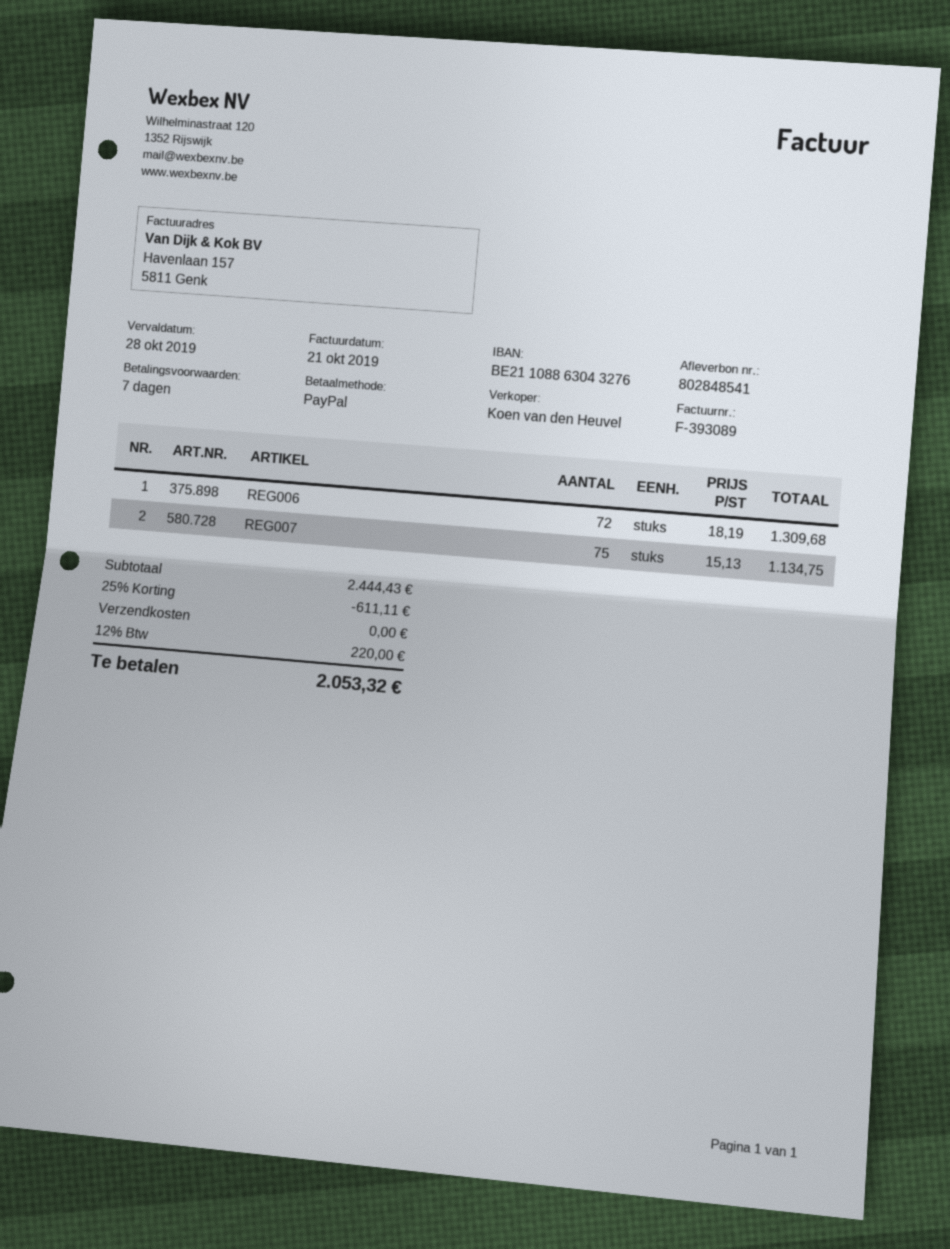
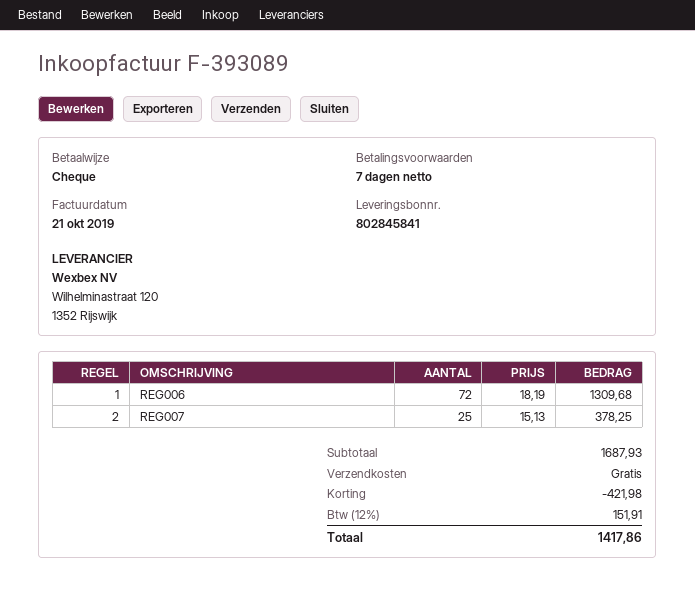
delivery note number: 802848541 -> 802845841
payment method: PayPal -> cheque
REG007: 75 x 15.13 = 1134.75 -> 25 x 15.13 = 378.25
subtotal: 2444.43 -> 1687.93
discount: 611.11 -> 421.98
tax: 12% = 220.00 -> 12% = 151.91
total: 2053.32 -> 1417.86

